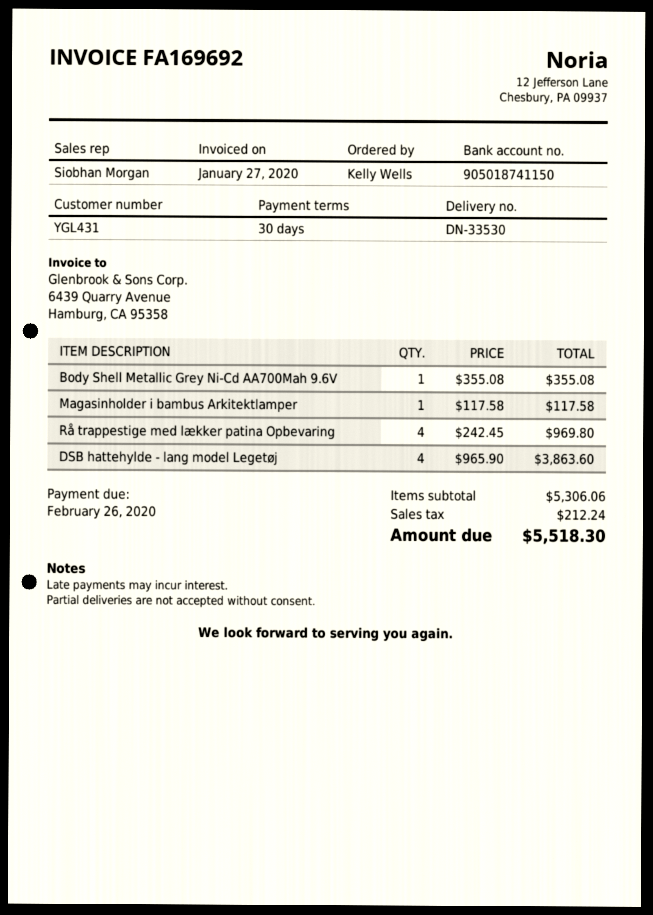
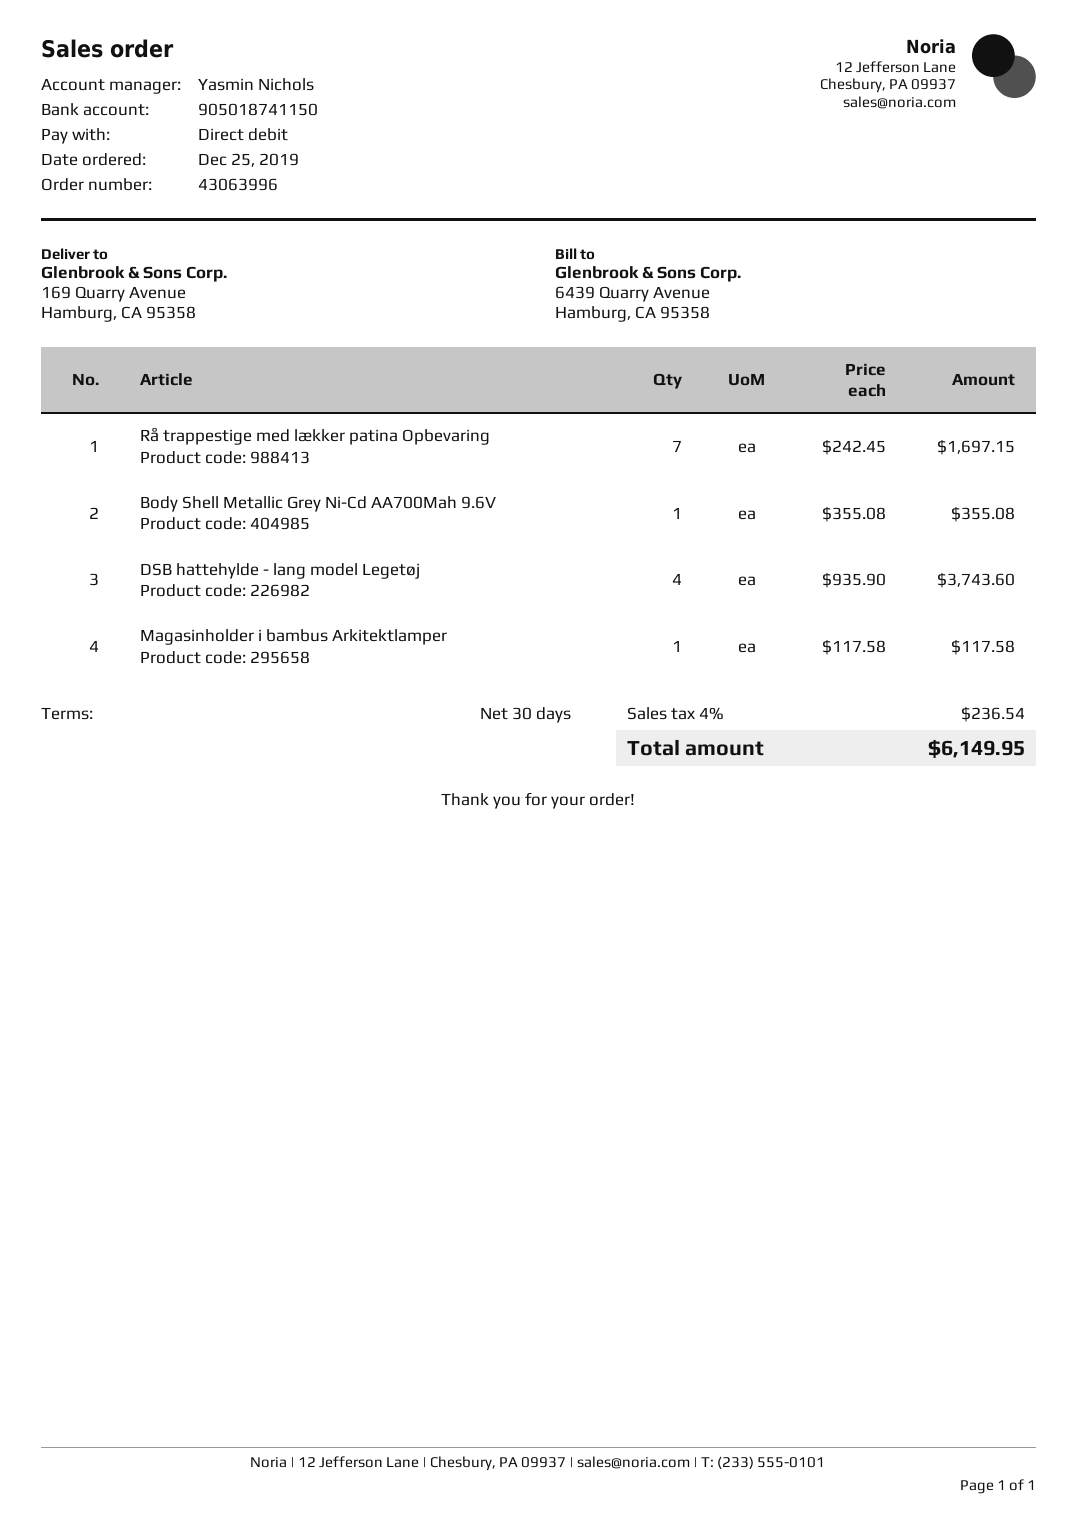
sales rep: Siobhan Morgan -> Yasmin Nichols
Rå trappestige med lækker patina Opbevaring: 4 x 242.45 = 969.80 -> 7 x 242.45 = 1697.15
DSB hattehylde - lang model Legetøj: 4 x 965.90 = 3863.60 -> 4 x 935.90 = 3743.60
tax: 212.24 -> 236.54
total: 5518.30 -> 6149.95

